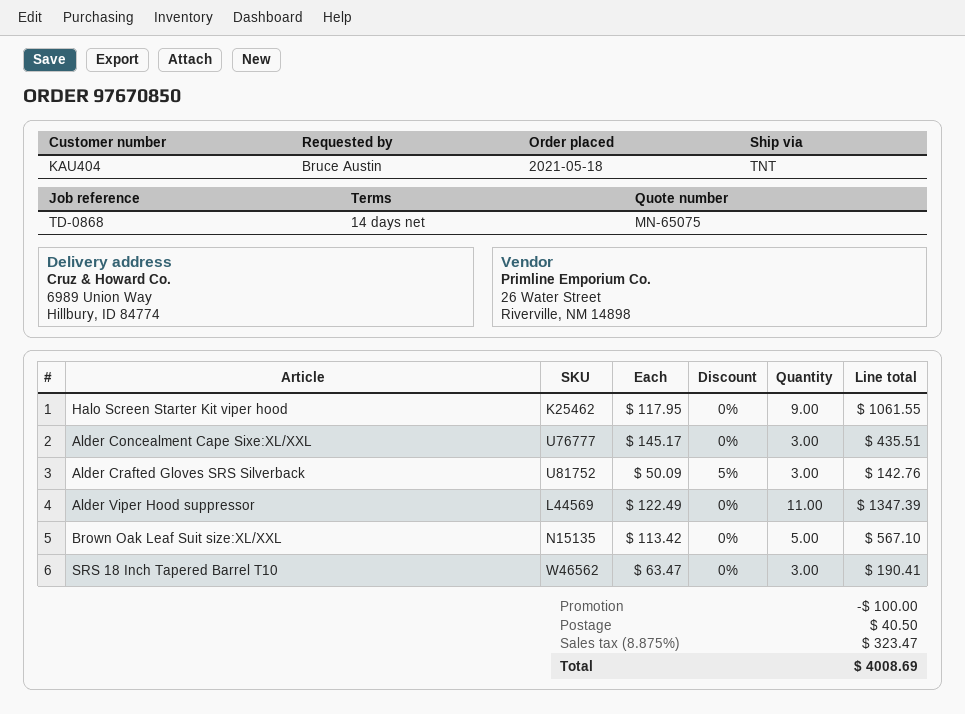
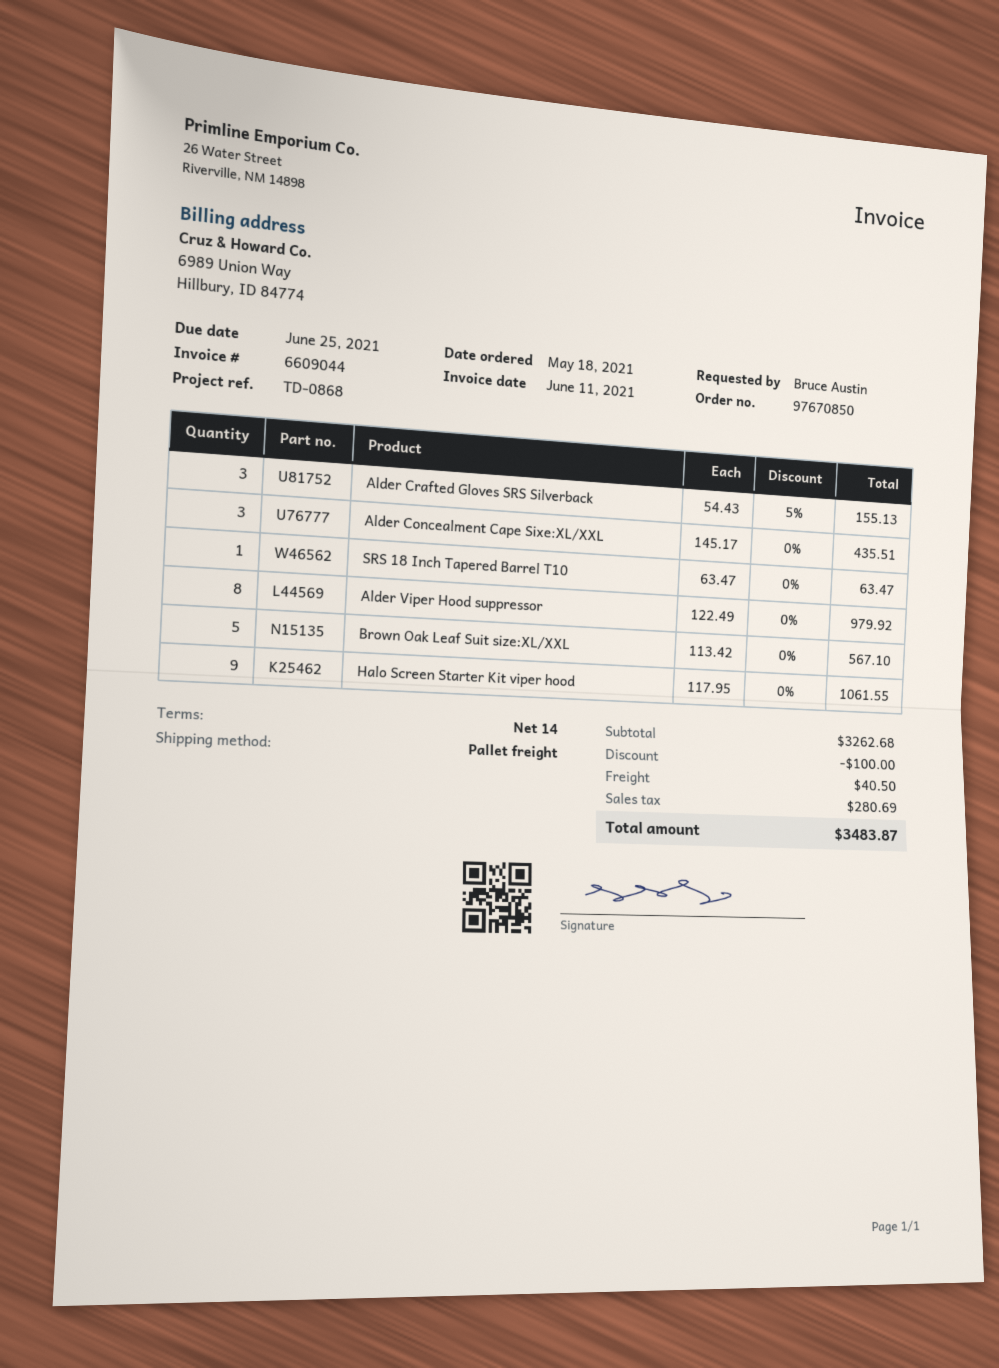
shipping method: TNT -> pallet freight
Alder Crafted Gloves SRS Silverback: 3 x 50.09 - 5% = 142.76 -> 3 x 54.43 - 5% = 155.13
Alder Viper Hood suppressor: 11 x 122.49 = 1347.39 -> 8 x 122.49 = 979.92
SRS 18 Inch Tapered Barrel T10: 3 x 63.47 = 190.41 -> 1 x 63.47 = 63.47
tax: 323.47 -> 280.69
total: 4008.69 -> 3483.87

